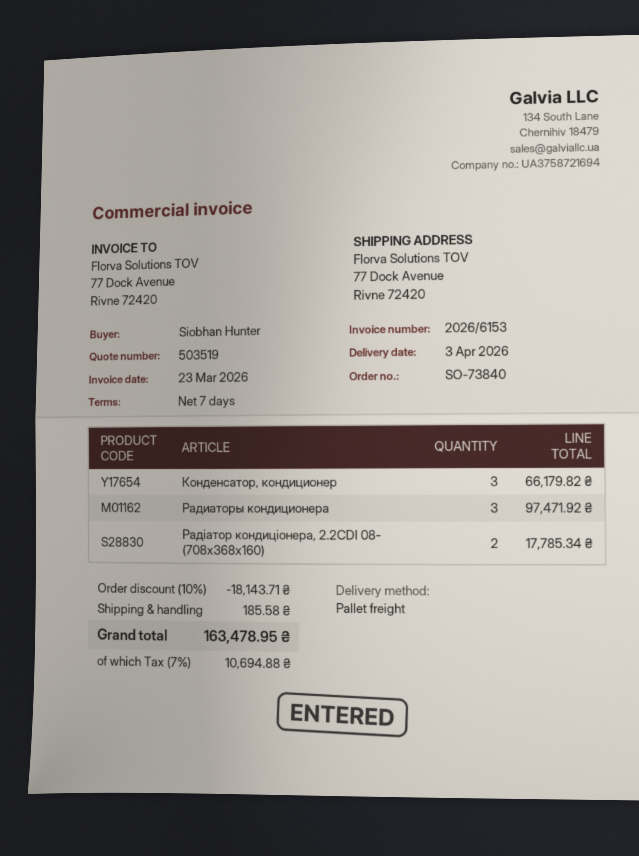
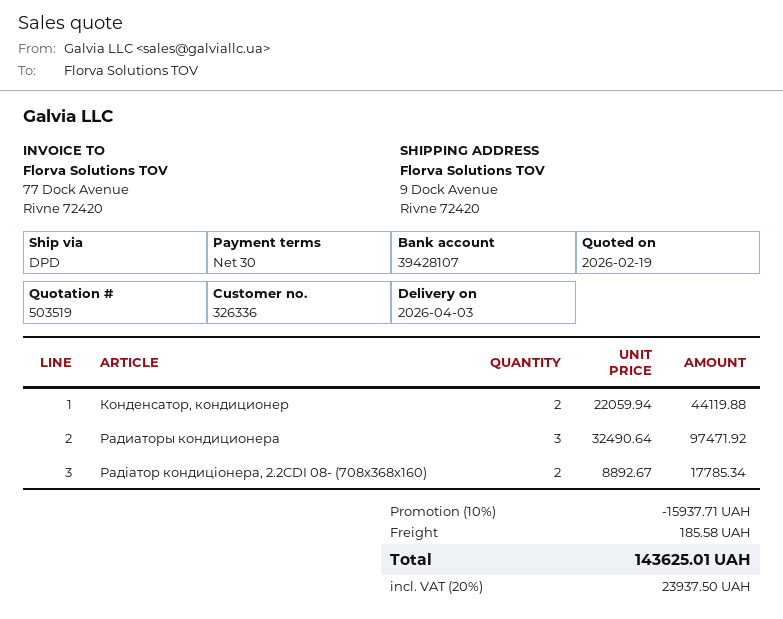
payment terms: 7 days -> 30 days
shipping method: pallet freight -> DPD
ship to: 77 Dock Avenue, Rivne 72420 -> 9 Dock Avenue, Rivne 72420
Конденсатор, кондиционер: 3 for 66179.82 -> 2 for 44119.88
discount: 10% = 18143.71 -> 10% = 15937.71
tax: 7% = 10694.88 -> 20% = 23937.50
total: 163478.95 -> 143625.01

